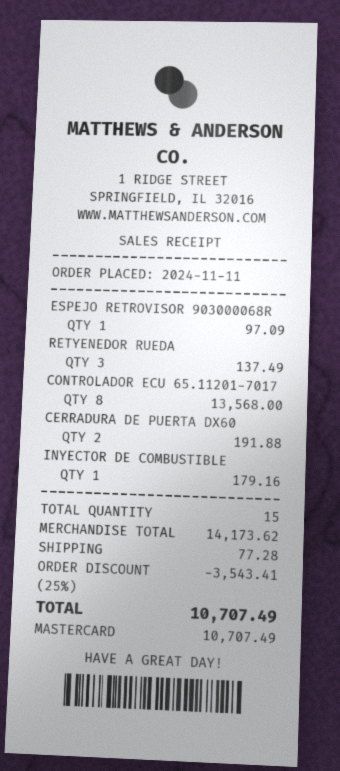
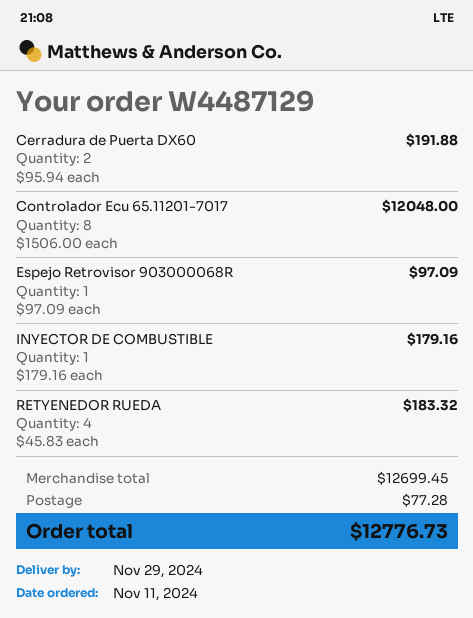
RETYENEDOR RUEDA: 3 for 137.49 -> 4 for 183.32
CONTROLADOR ECU 65.11201-7017: 8 for 13568.00 -> 8 for 12048.00
subtotal: 14173.62 -> 12699.45
discount: 25% = 3543.41 -> none
total: 10707.49 -> 12776.73

